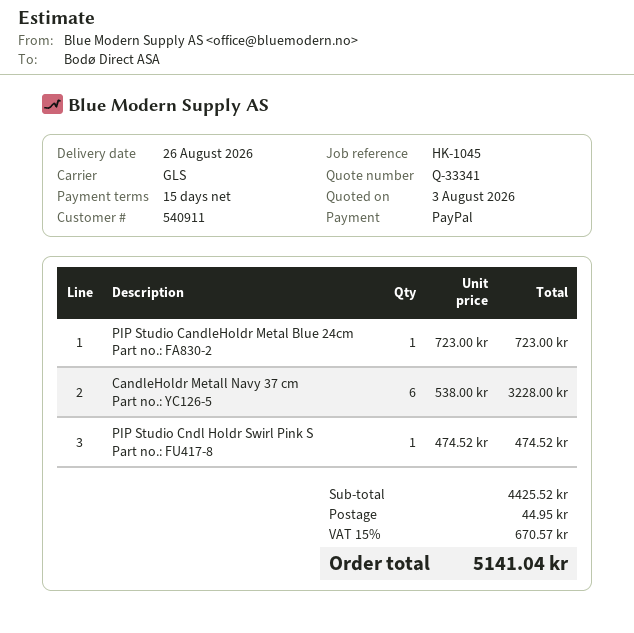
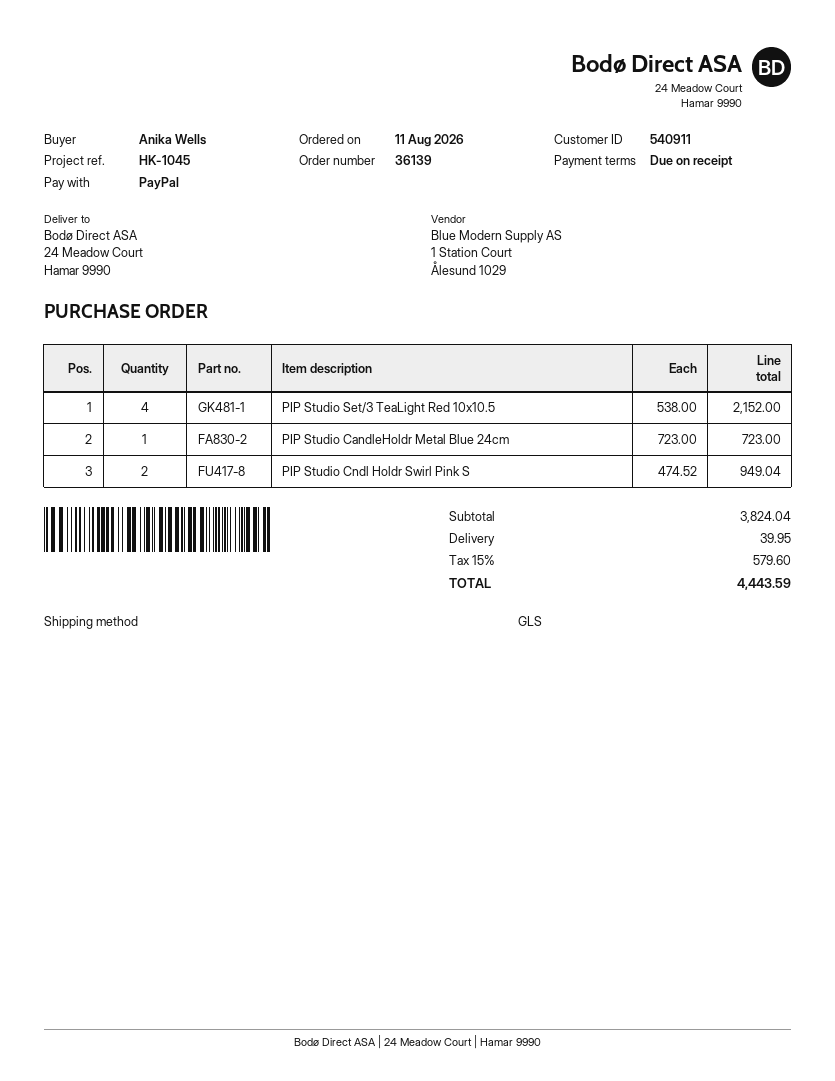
payment terms: 15 days -> on receipt
CandleHoldr Metall Navy 37 cm: 6 x 538.00 = 3228.00 -> none
PIP Studio Cndl Holdr Swirl Pink S: 1 x 474.52 = 474.52 -> 2 x 474.52 = 949.04
PIP Studio Set/3 TeaLight Red 10x10.5: none -> 4 x 538.00 = 2152.00
subtotal: 4425.52 -> 3824.04
shipping: 44.95 -> 39.95
tax: 15% = 670.57 -> 15% = 579.60
total: 5141.04 -> 4443.59

